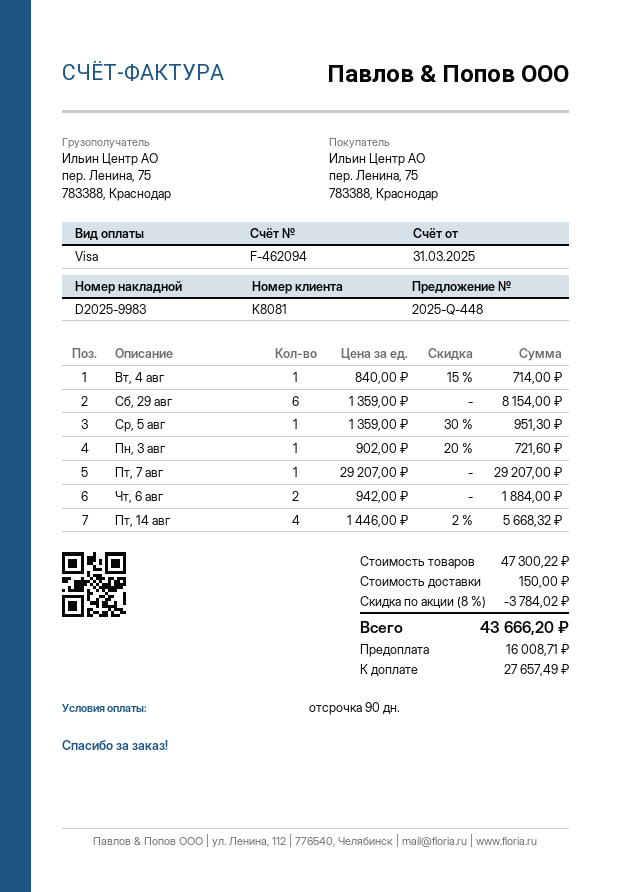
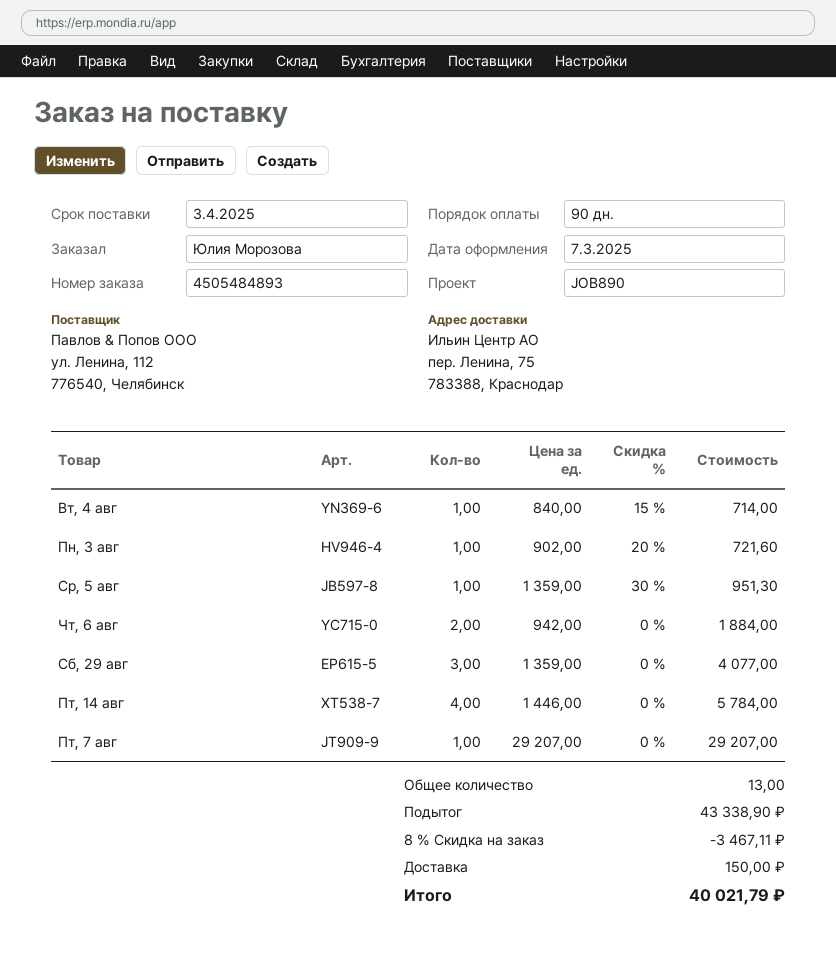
Сб, 29 авг: 6 x 1359.00 = 8154.00 -> 3 x 1359.00 = 4077.00
Пт, 14 авг: 4 x 1446.00 - 2% = 5668.32 -> 4 x 1446.00 = 5784.00
subtotal: 47300.22 -> 43338.90
discount: 8% = 3784.02 -> 8% = 3467.11
total: 43666.20 -> 40021.79

